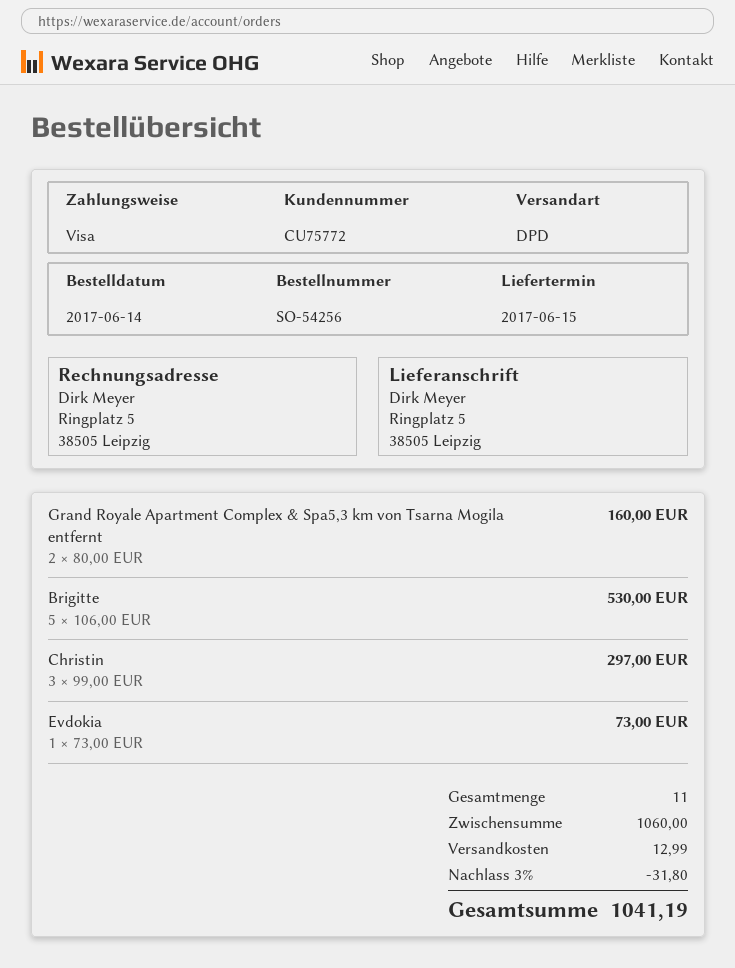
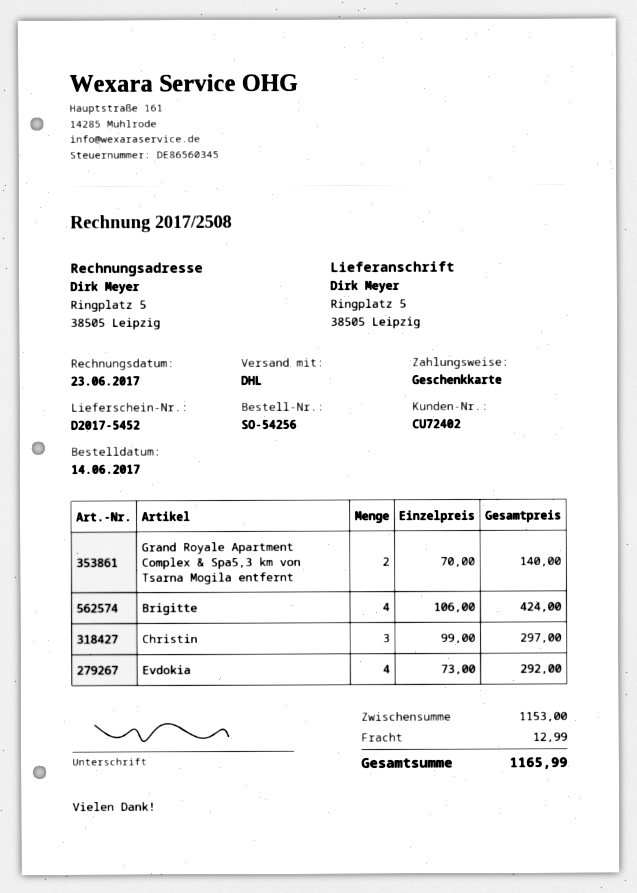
customer number: CU75772 -> CU72402
payment method: Visa -> gift card
shipping method: DPD -> DHL
Grand Royale Apartment Complex & Spa5,3 km von Tsarna Mogila entfernt: 2 x 80.00 = 160.00 -> 2 x 70.00 = 140.00
Brigitte: 5 x 106.00 = 530.00 -> 4 x 106.00 = 424.00
Evdokia: 1 x 73.00 = 73.00 -> 4 x 73.00 = 292.00
subtotal: 1060.00 -> 1153.00
discount: 3% = 31.80 -> none
total: 1041.19 -> 1165.99

